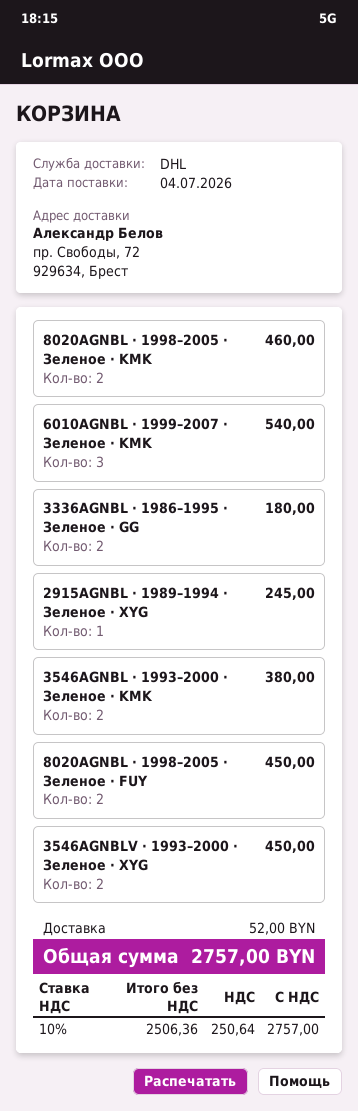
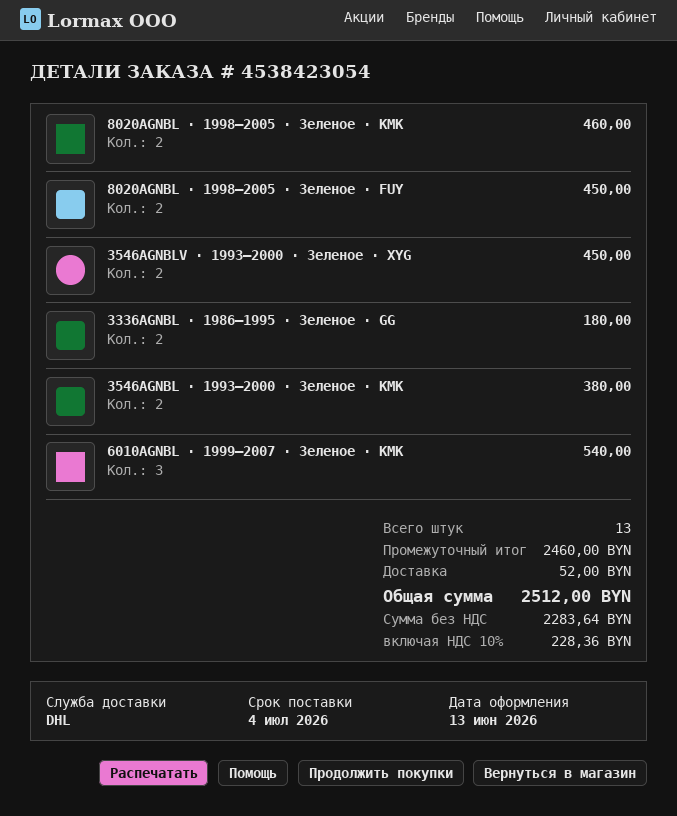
2915AGNBL · 1989–1994 · Зеленое · XYG: 1 for 245.00 -> none
net: 2506.36 -> 2283.64
tax: 10% = 250.64 -> 10% = 228.36
total: 2757.00 -> 2512.00

